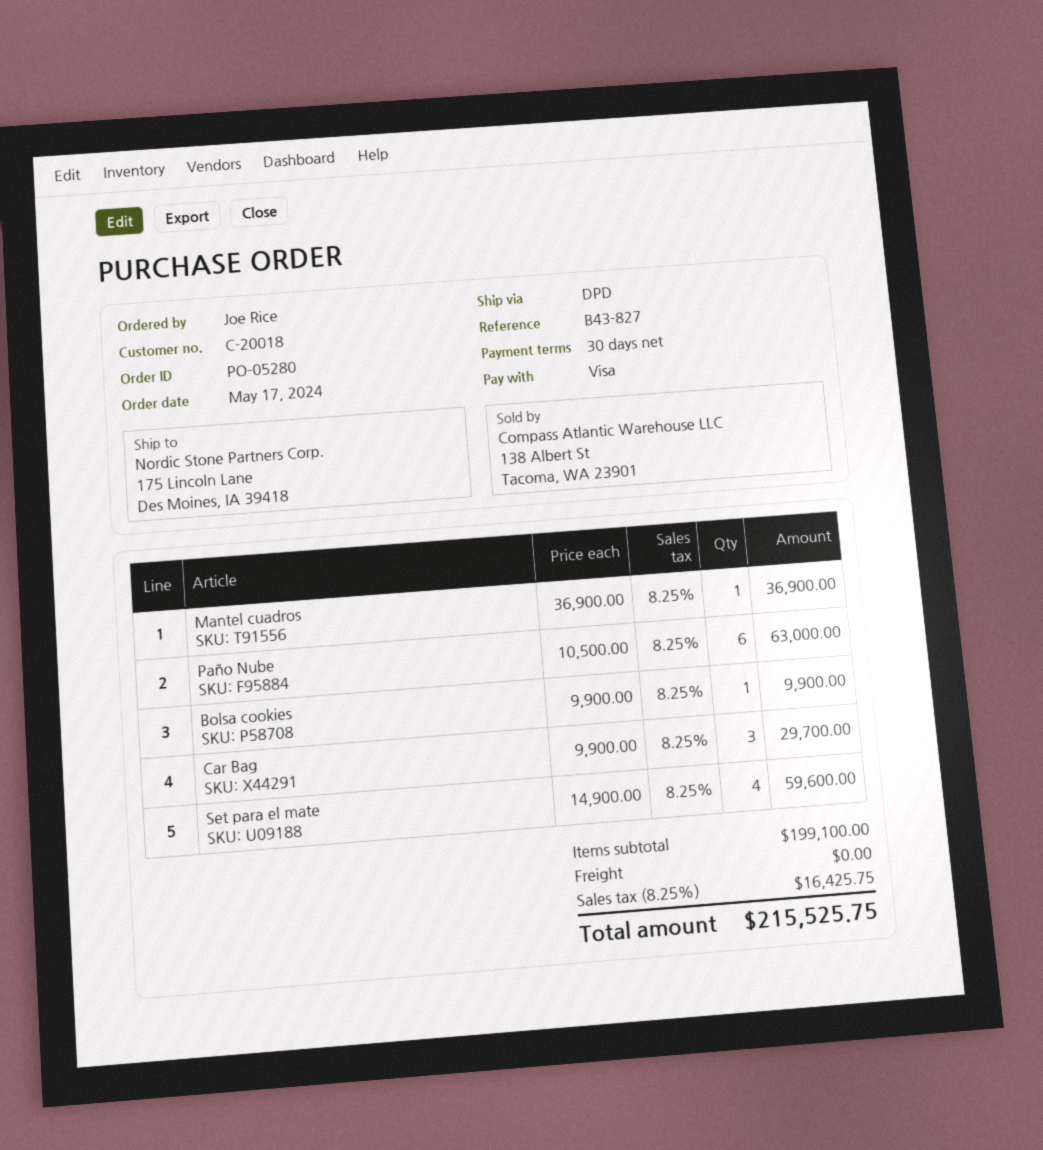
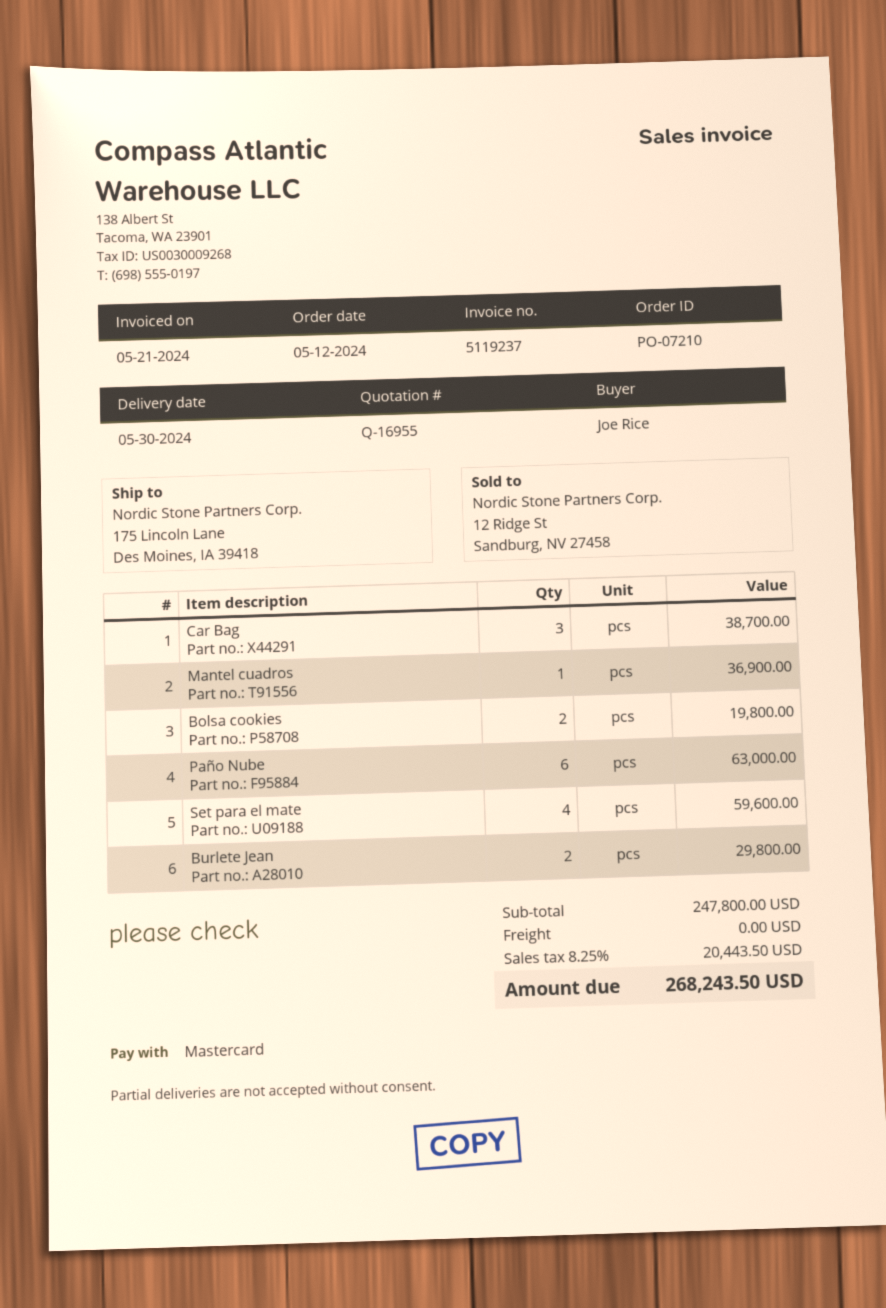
order number: PO-05280 -> PO-07210
order date: 2024-05-17 -> 2024-05-12
payment method: Visa -> Mastercard
Bolsa cookies: 1 for 9900.00 -> 2 for 19800.00
Car Bag: 3 for 29700.00 -> 3 for 38700.00
Burlete Jean: none -> 2 for 29800.00
subtotal: 199100.00 -> 247800.00
tax: 8.25% = 16425.75 -> 8.25% = 20443.50
total: 215525.75 -> 268243.50

